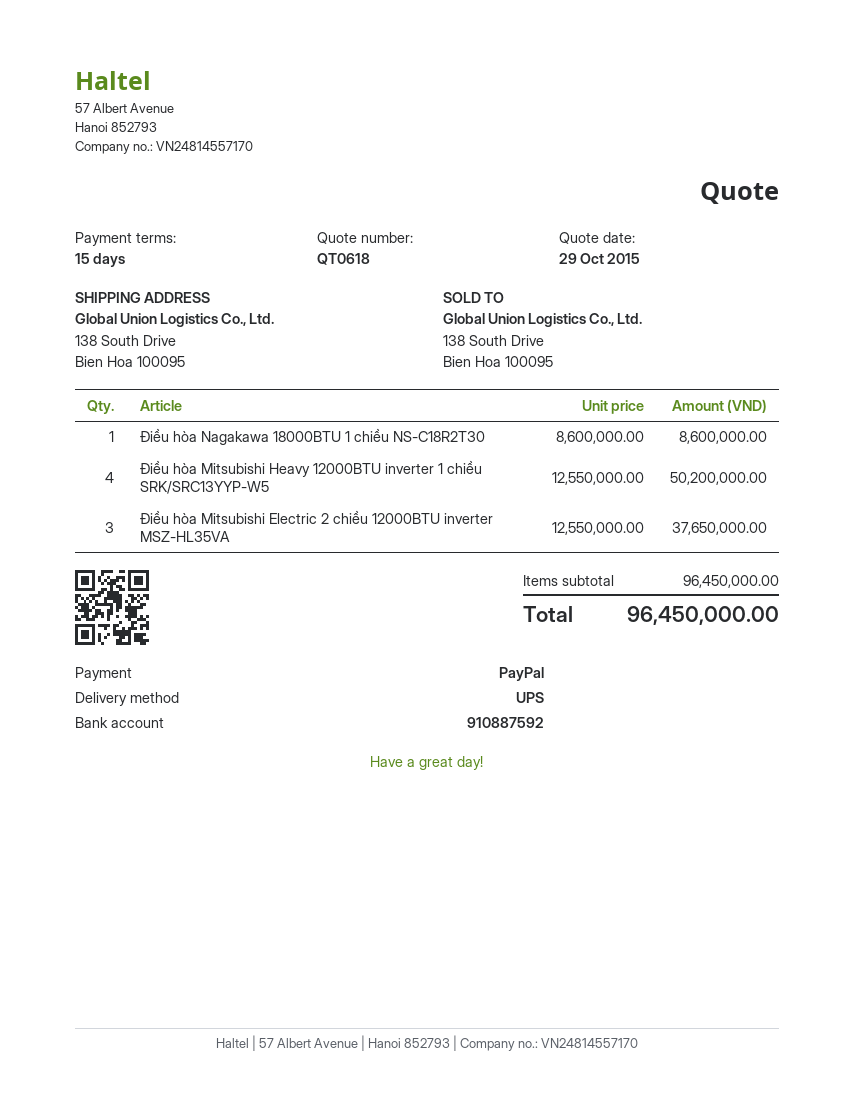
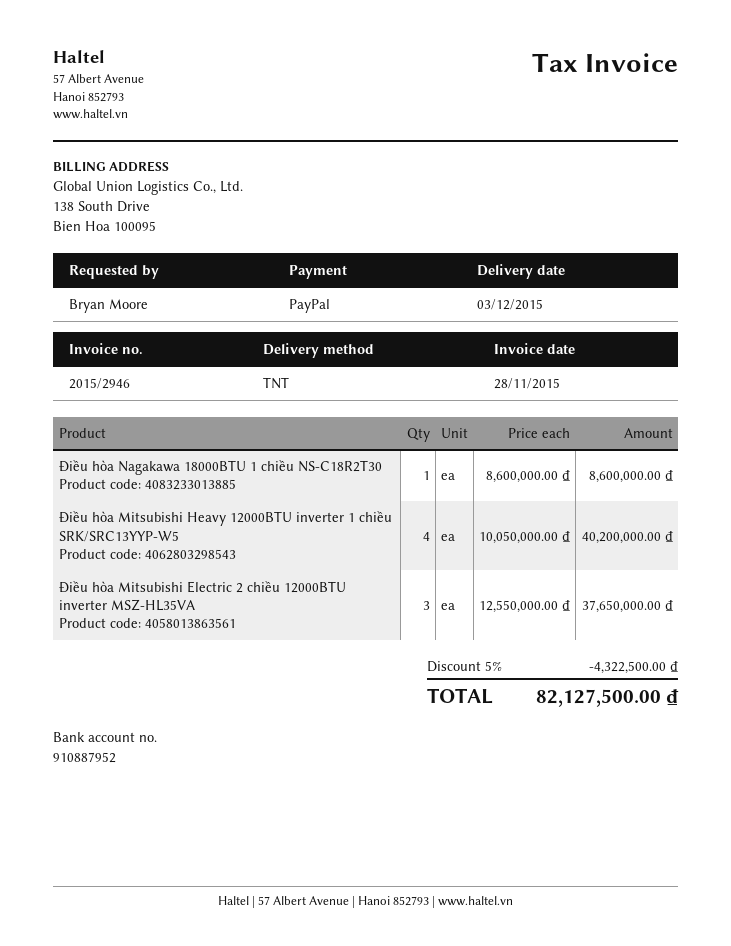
bank account: 910887592 -> 910887952
shipping method: UPS -> TNT
Điều hòa Mitsubishi Heavy 12000BTU inverter 1 chiều SRK/SRC13YYP-W5: 4 x 12550000.00 = 50200000.00 -> 4 x 10050000.00 = 40200000.00
discount: none -> 5% = 4322500.00
total: 96450000.00 -> 82127500.00

